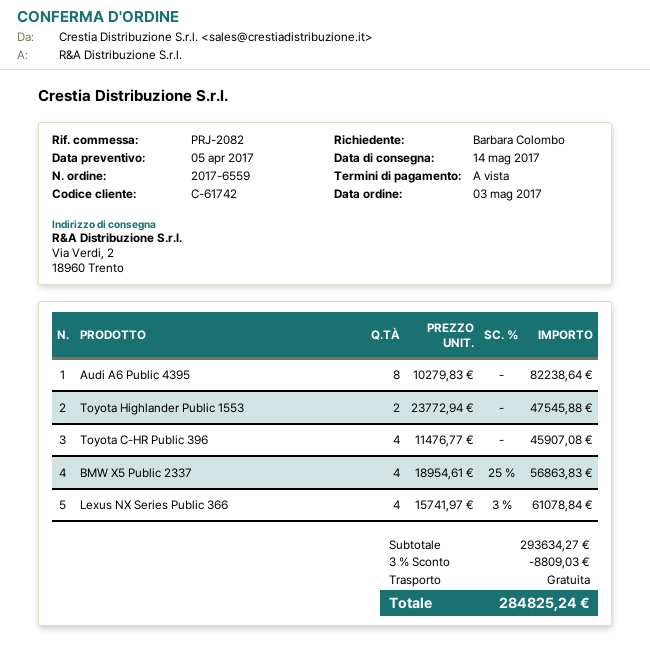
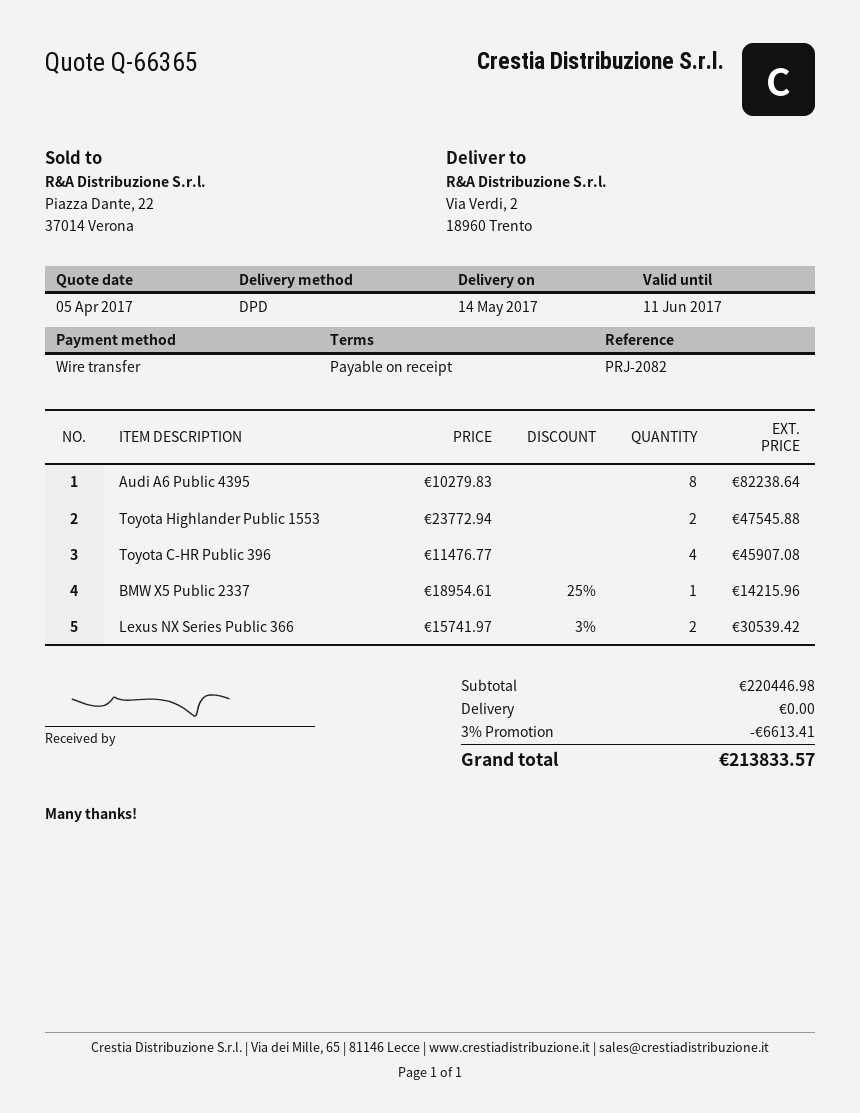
BMW X5 Public 2337: 4 x 18954.61 - 25% = 56863.83 -> 1 x 18954.61 - 25% = 14215.96
Lexus NX Series Public 366: 4 x 15741.97 - 3% = 61078.84 -> 2 x 15741.97 - 3% = 30539.42
subtotal: 293634.27 -> 220446.98
discount: 3% = 8809.03 -> 3% = 6613.41
total: 284825.24 -> 213833.57

